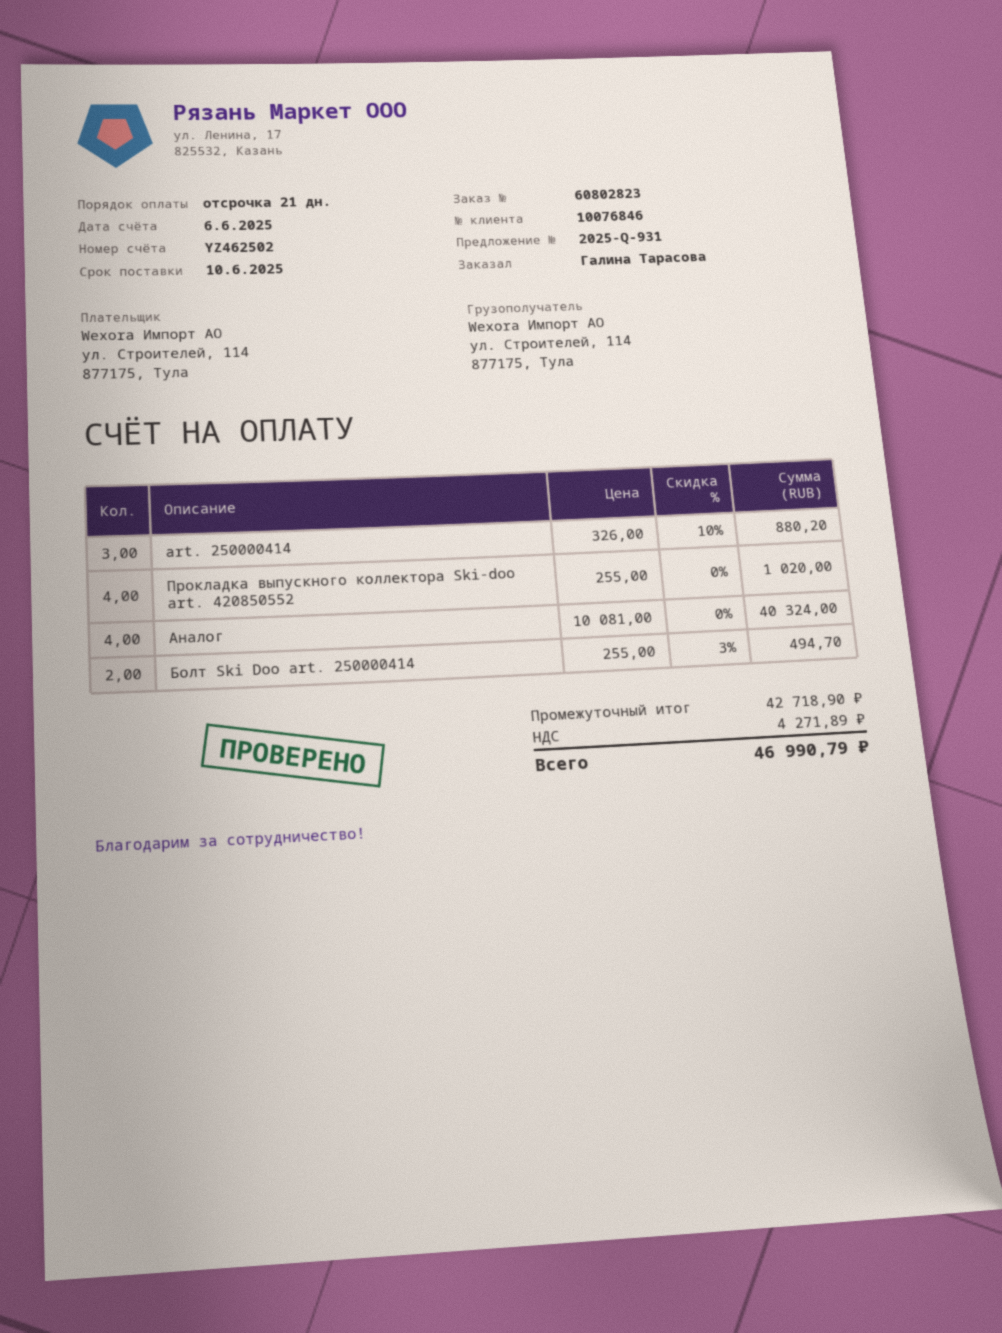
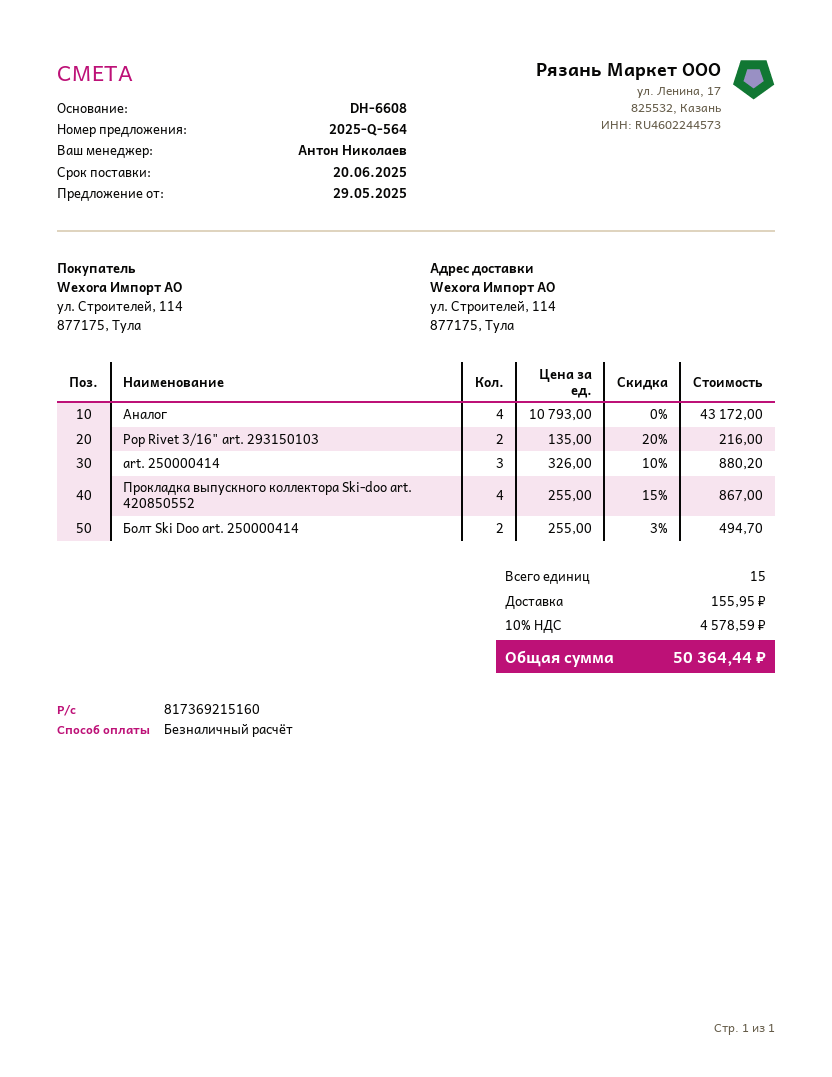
quote number: 2025-Q-931 -> 2025-Q-564
delivery date: 2025-06-10 -> 2025-06-20
Прокладка выпускного коллектора Ski-doo art. 420850552: 4 x 255.00 = 1020.00 -> 4 x 255.00 - 15% = 867.00
Аналог: 4 x 10081.00 = 40324.00 -> 4 x 10793.00 = 43172.00
Pop Rivet 3/16" art. 293150103: none -> 2 x 135.00 - 20% = 216.00
shipping: none -> 155.95
tax: 4271.89 -> 4578.59
total: 46990.79 -> 50364.44

